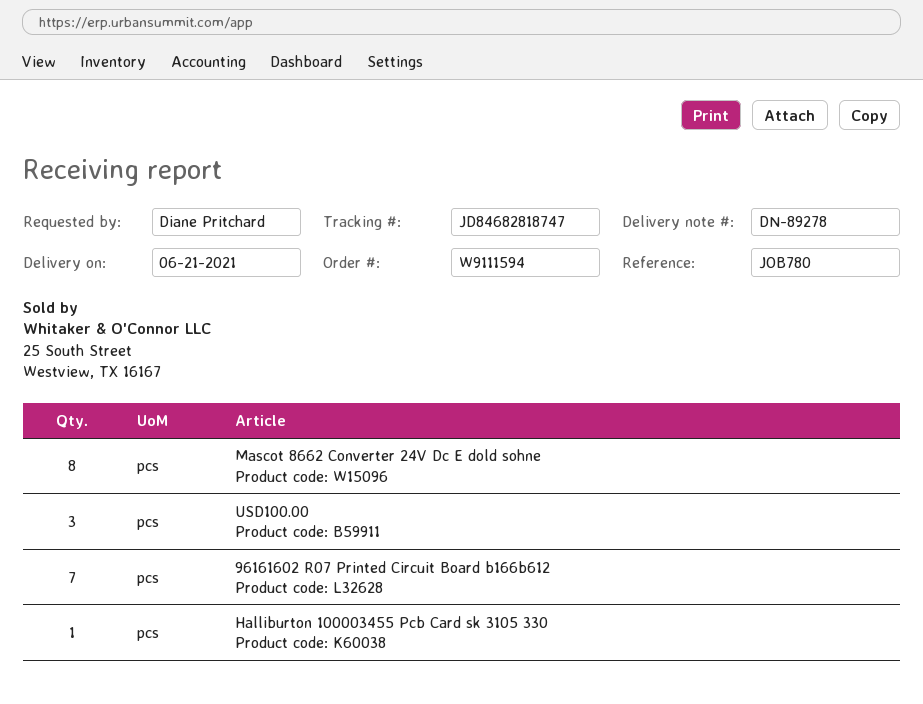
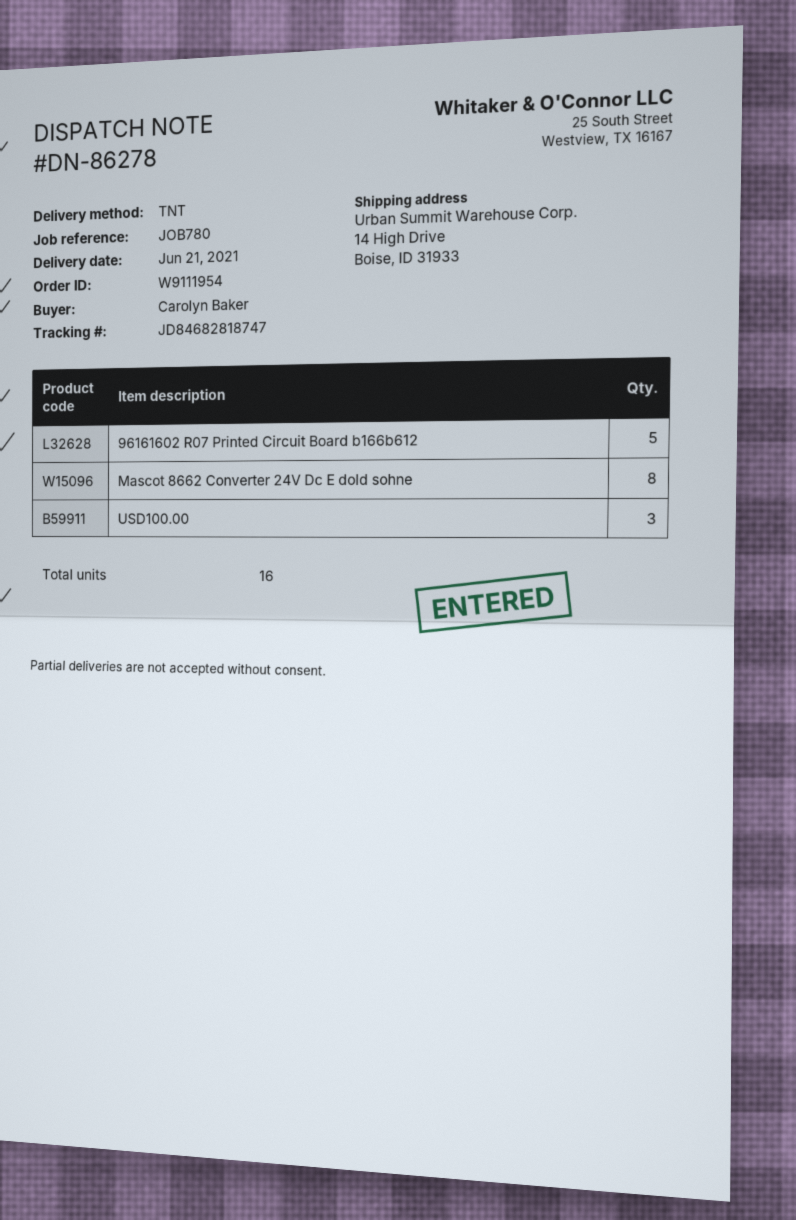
order number: W9111594 -> W9111954
delivery note number: DN-89278 -> DN-86278
ordered by: Diane Pritchard -> Carolyn Baker
96161602 R07 Printed Circuit Board b166b612: 7 -> 5
Halliburton 100003455 Pcb Card sk 3105 330: 1 -> none

